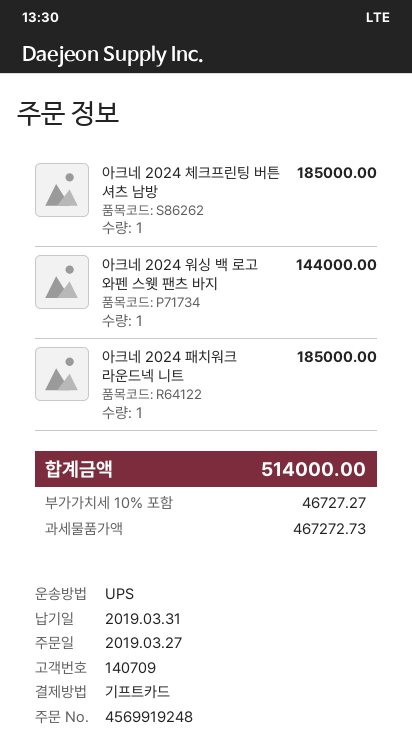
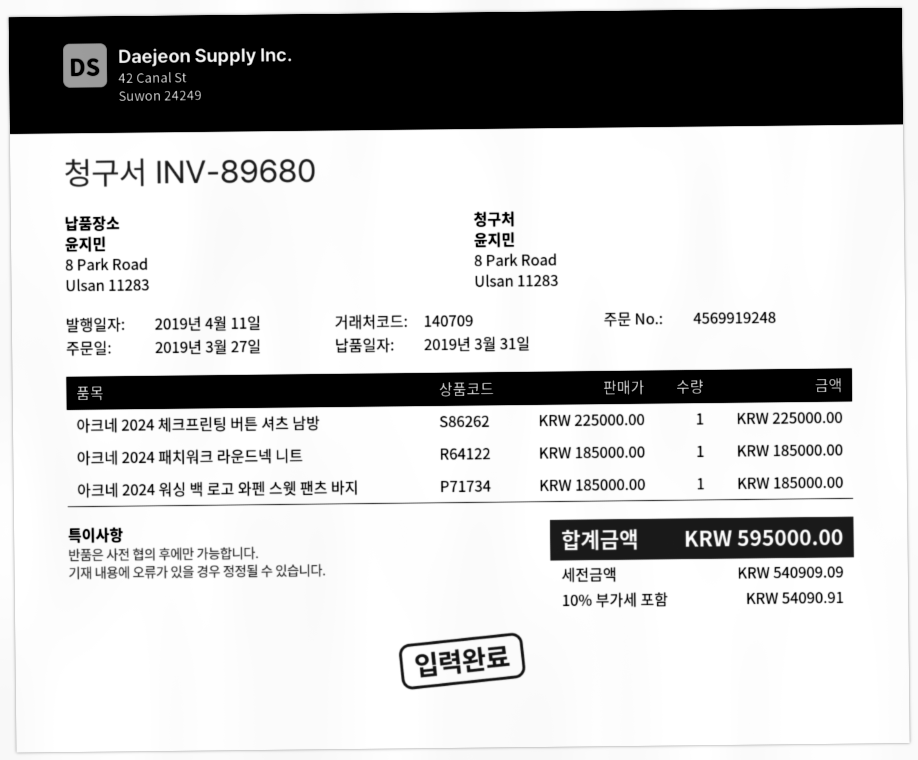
아크네 2024 체크프린팅 버튼 셔츠 남방: 1 for 185000.00 -> 1 for 225000.00
아크네 2024 워싱 백 로고 와펜 스웻 팬츠 바지: 1 for 144000.00 -> 1 for 185000.00
net: 467272.73 -> 540909.09
tax: 10% = 46727.27 -> 10% = 54090.91
total: 514000.00 -> 595000.00

